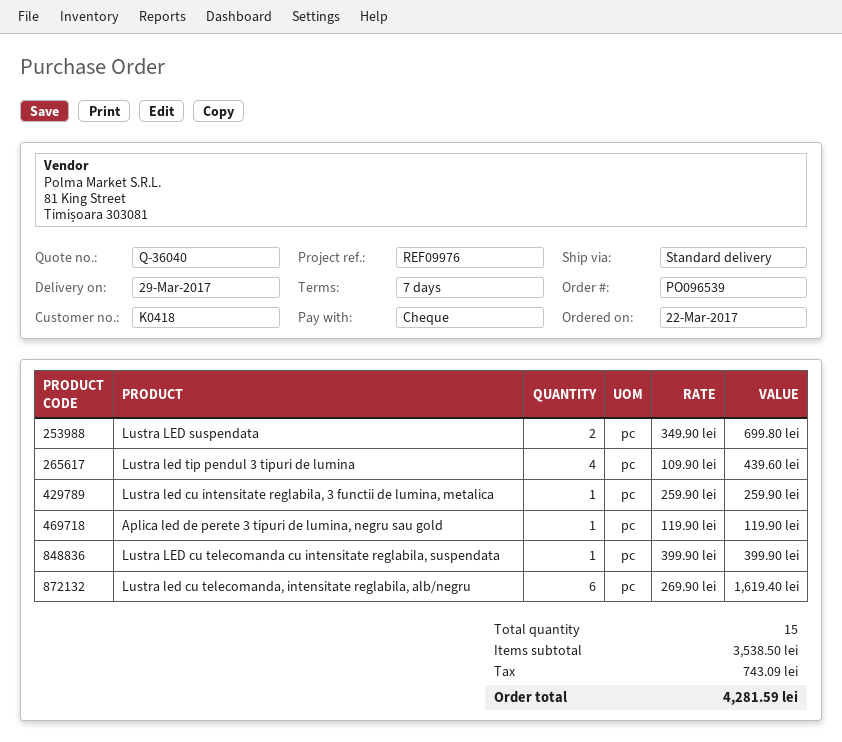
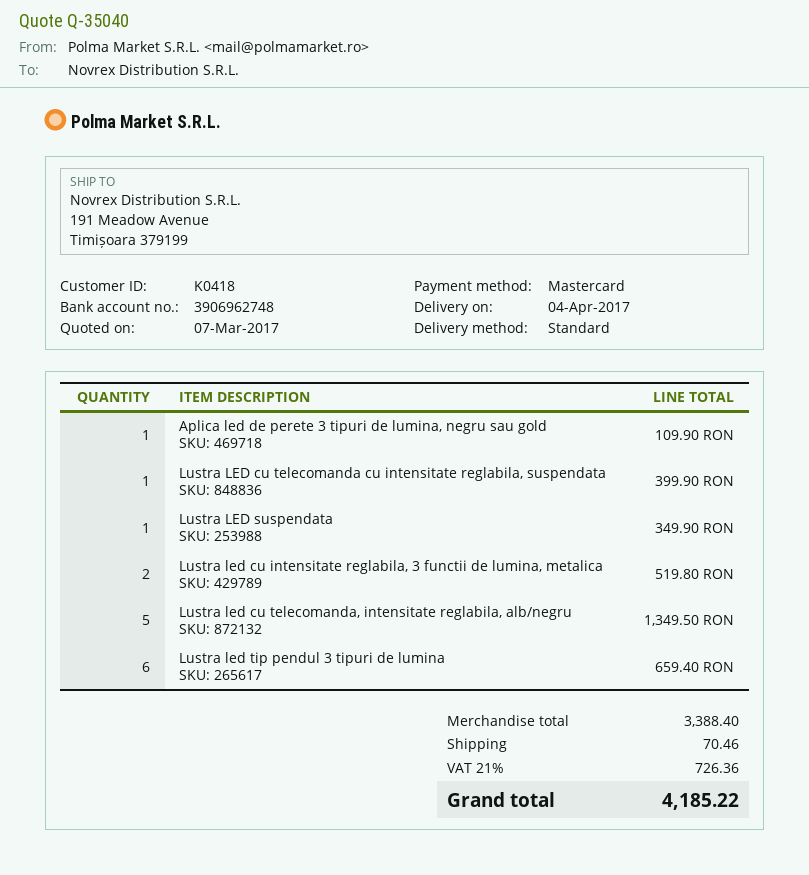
quote number: Q-36040 -> Q-35040
delivery date: 2017-03-29 -> 2017-04-04
payment method: cheque -> Mastercard
Lustra LED suspendata: 2 for 699.80 -> 1 for 349.90
Lustra led tip pendul 3 tipuri de lumina: 4 for 439.60 -> 6 for 659.40
Lustra led cu intensitate reglabila, 3 functii de lumina, metalica: 1 for 259.90 -> 2 for 519.80
Aplica led de perete 3 tipuri de lumina, negru sau gold: 1 for 119.90 -> 1 for 109.90
Lustra led cu telecomanda, intensitate reglabila, alb/negru: 6 for 1619.40 -> 5 for 1349.50
subtotal: 3538.50 -> 3388.40
shipping: none -> 70.46
tax: 743.09 -> 726.36
total: 4281.59 -> 4185.22

